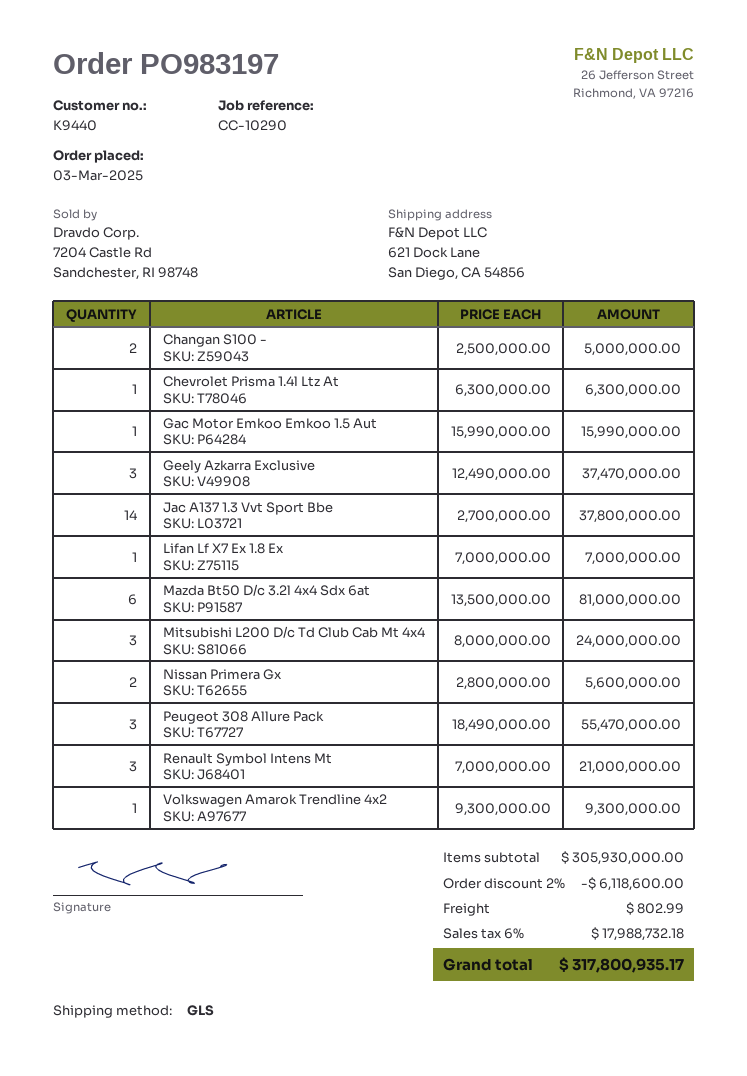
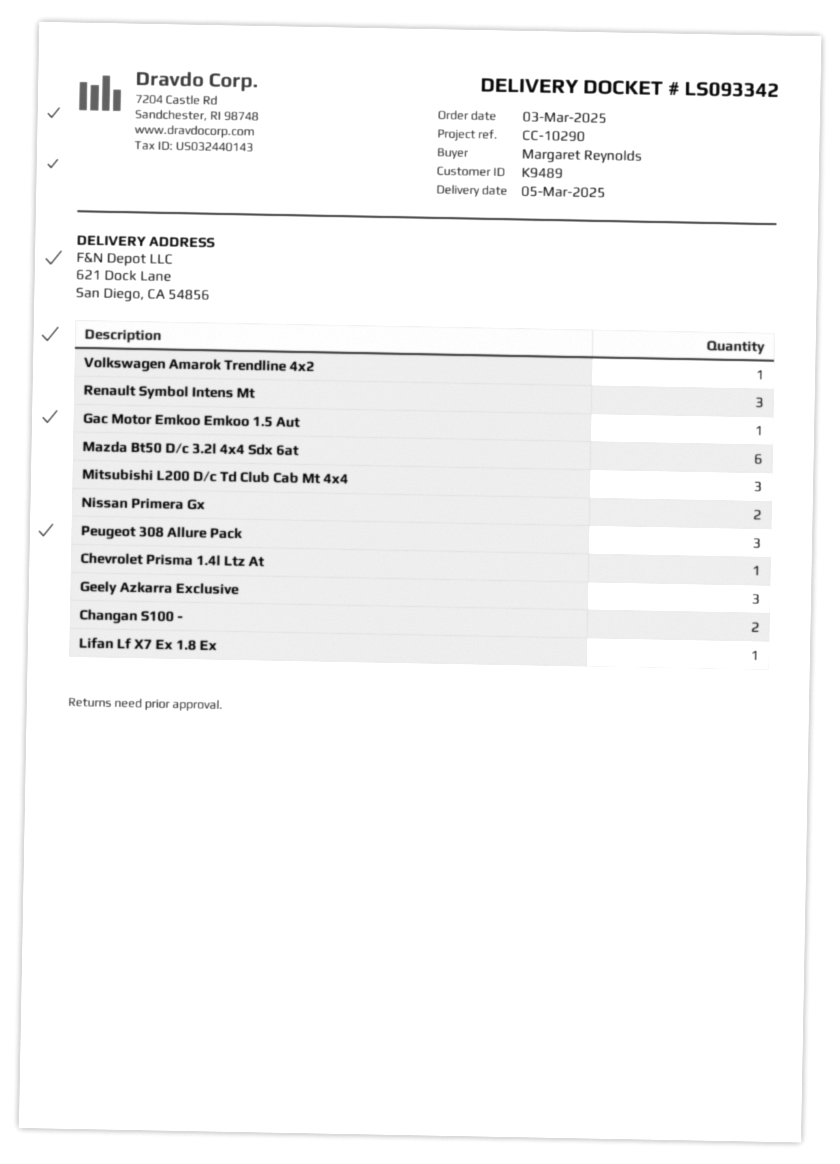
customer number: K9440 -> K9489
Jac A137 1.3 Vvt Sport Bbe: 14 -> none

